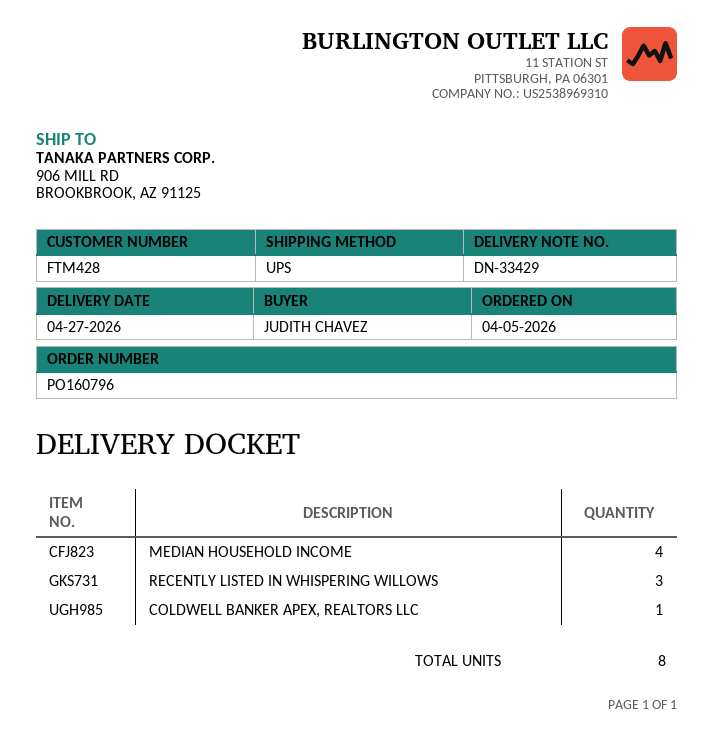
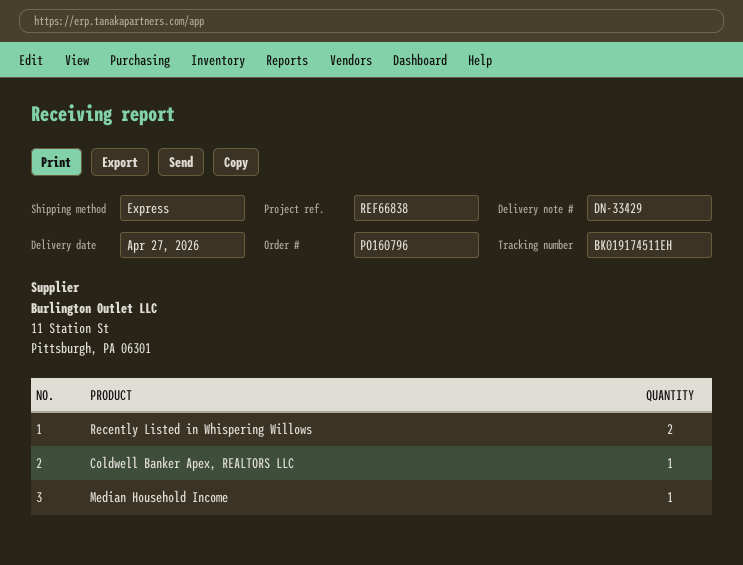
shipping method: UPS -> express
MEDIAN HOUSEHOLD INCOME: 4 -> 1
RECENTLY LISTED IN WHISPERING WILLOWS: 3 -> 2

